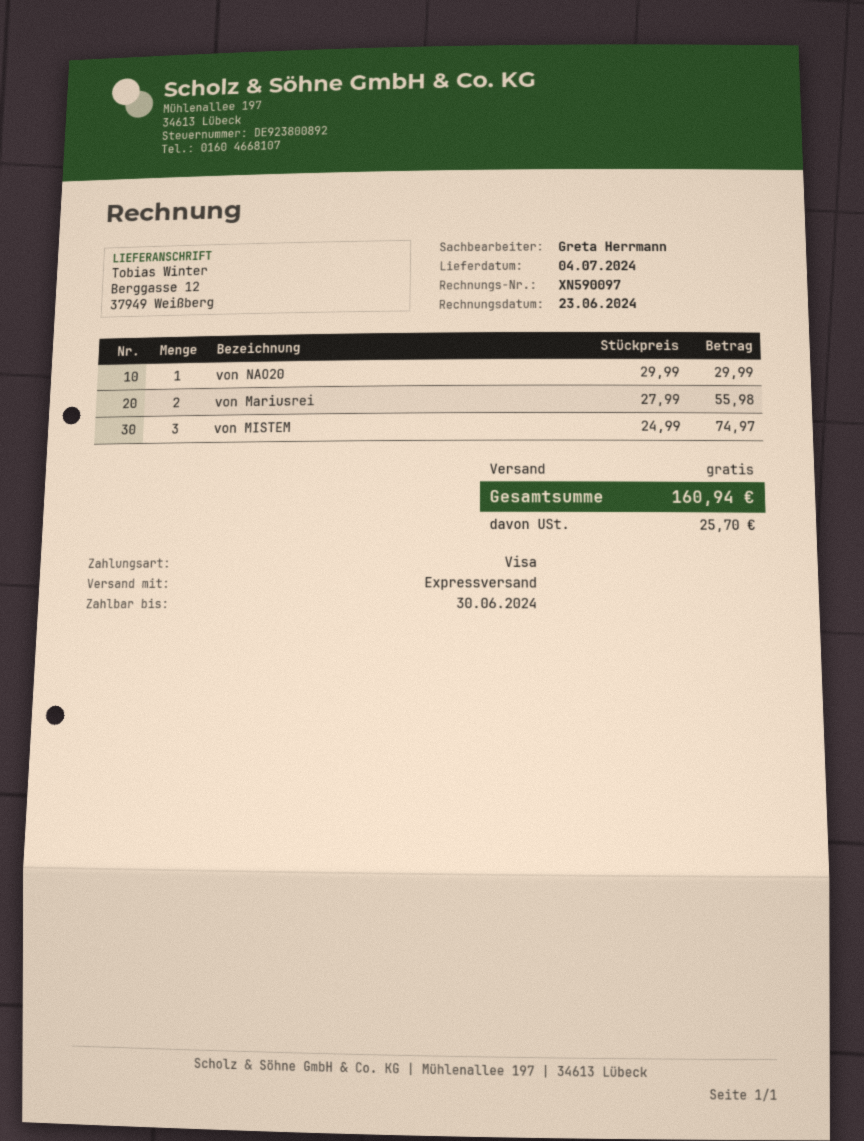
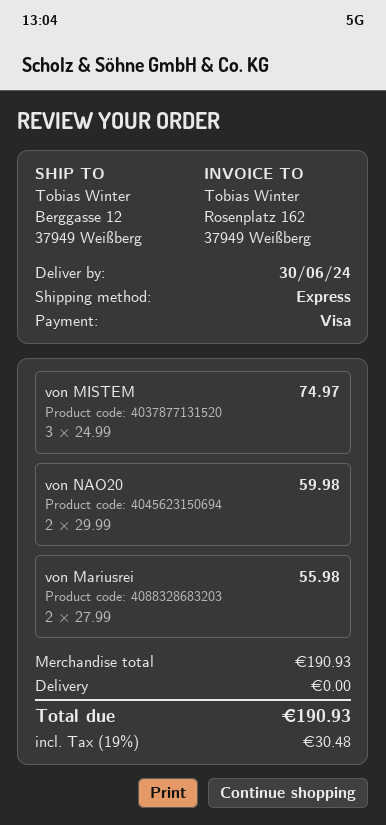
delivery date: 2024-07-04 -> 2024-06-30
von NAO20: 1 x 29.99 = 29.99 -> 2 x 29.99 = 59.98
tax: 25.70 -> 30.48
total: 160.94 -> 190.93

